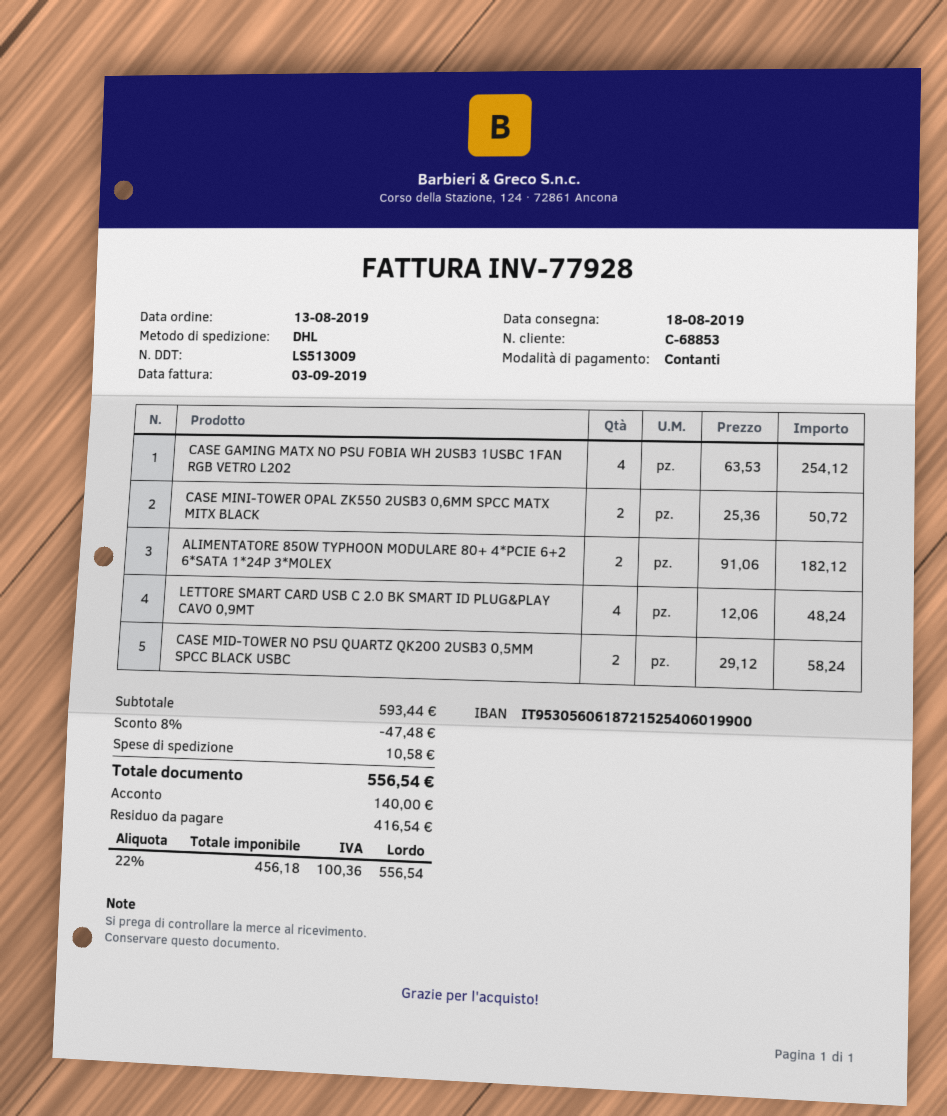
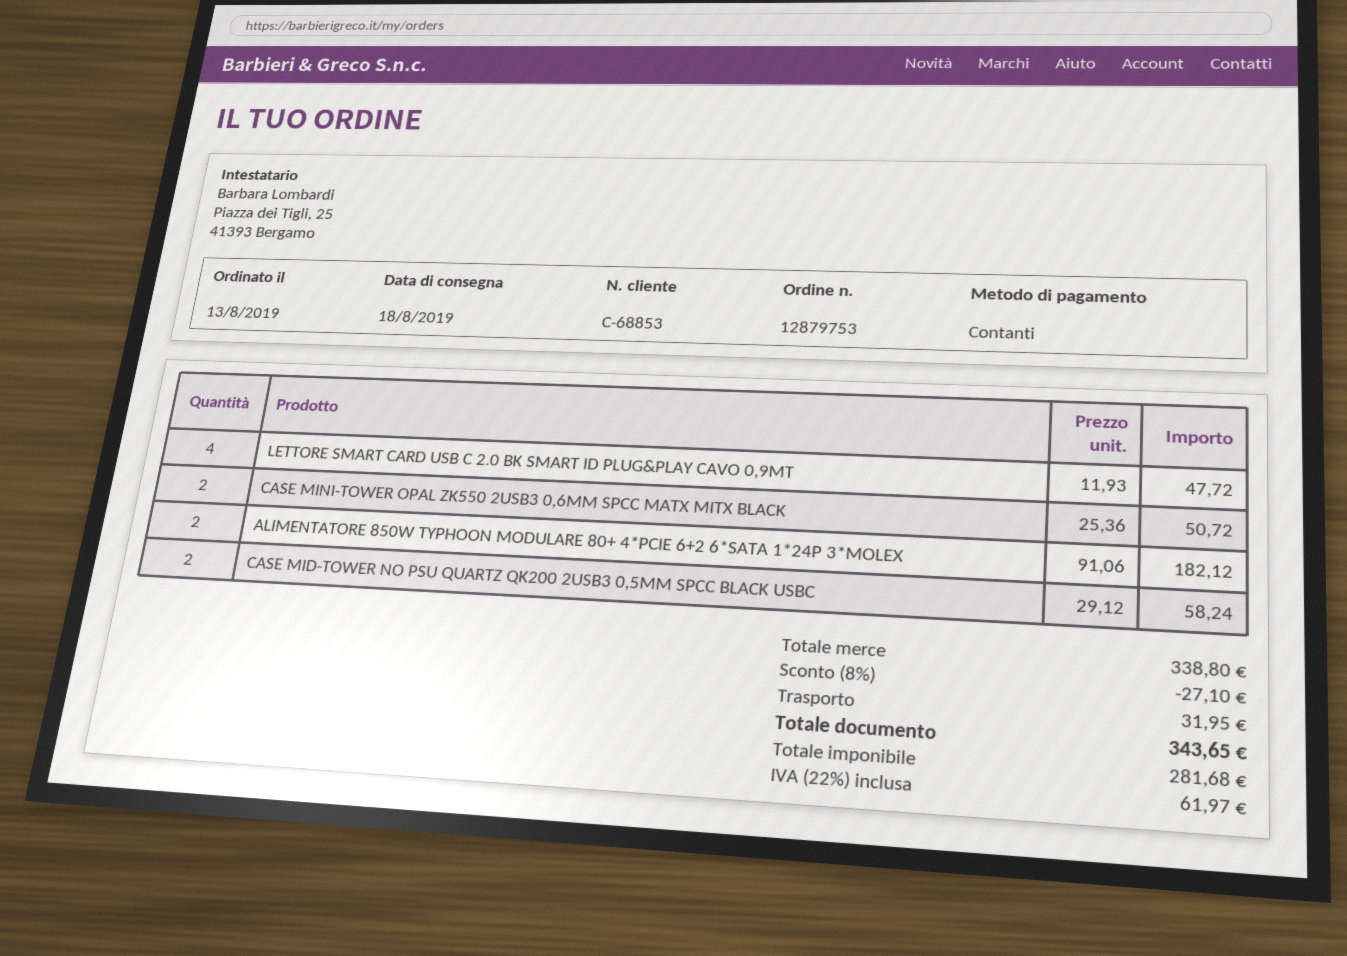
CASE GAMING MATX NO PSU FOBIA WH 2USB3 1USBC 1FAN RGB VETRO L202: 4 x 63.53 = 254.12 -> none
LETTORE SMART CARD USB C 2.0 BK SMART ID PLUG&PLAY CAVO 0,9MT: 4 x 12.06 = 48.24 -> 4 x 11.93 = 47.72
subtotal: 593.44 -> 338.80
discount: 8% = 47.48 -> 8% = 27.10
shipping: 10.58 -> 31.95
net: 456.18 -> 281.68
tax: 22% = 100.36 -> 22% = 61.97
total: 556.54 -> 343.65

